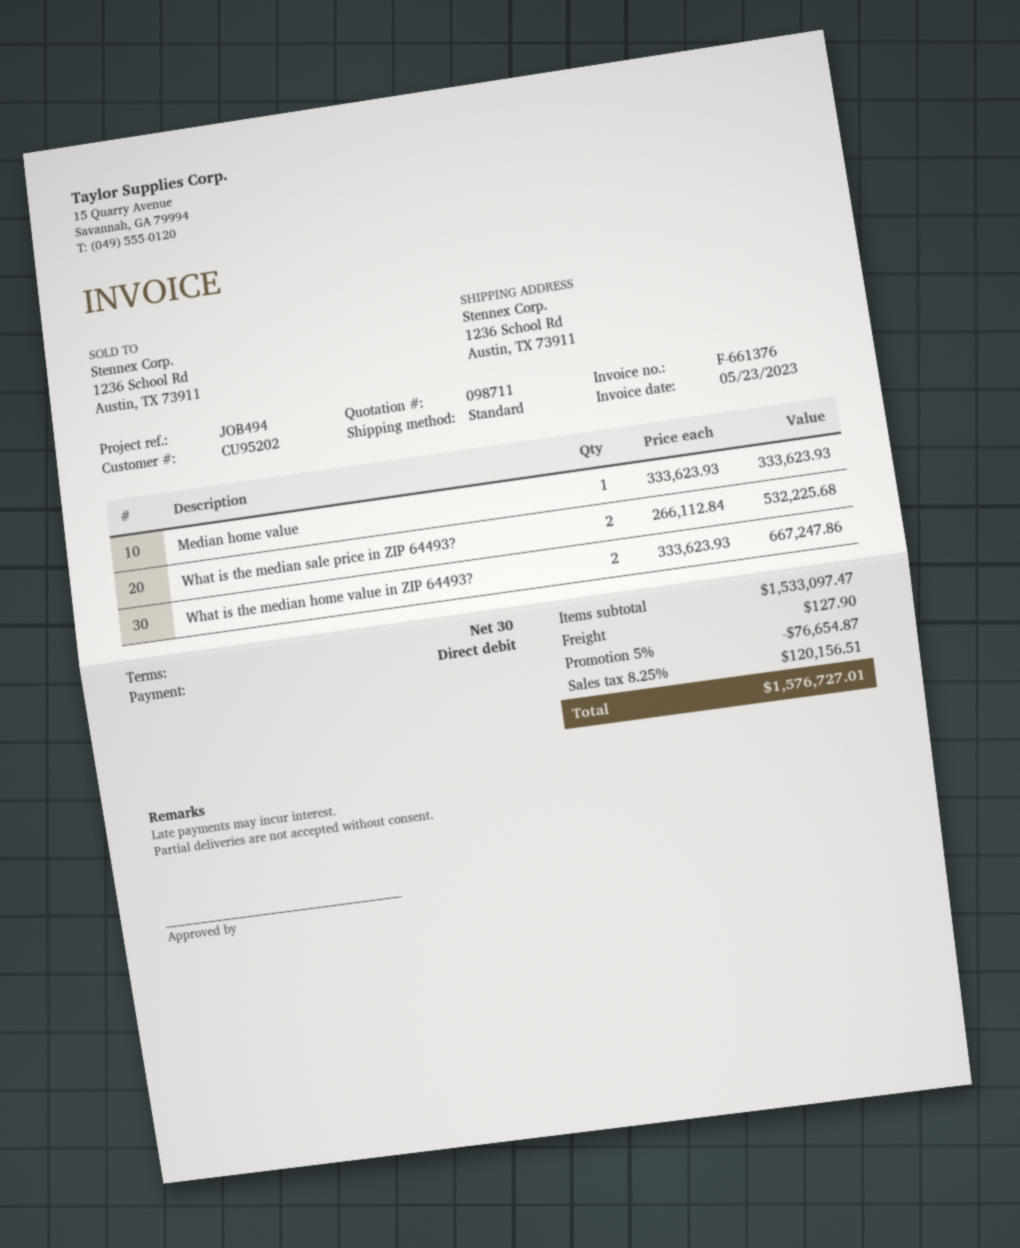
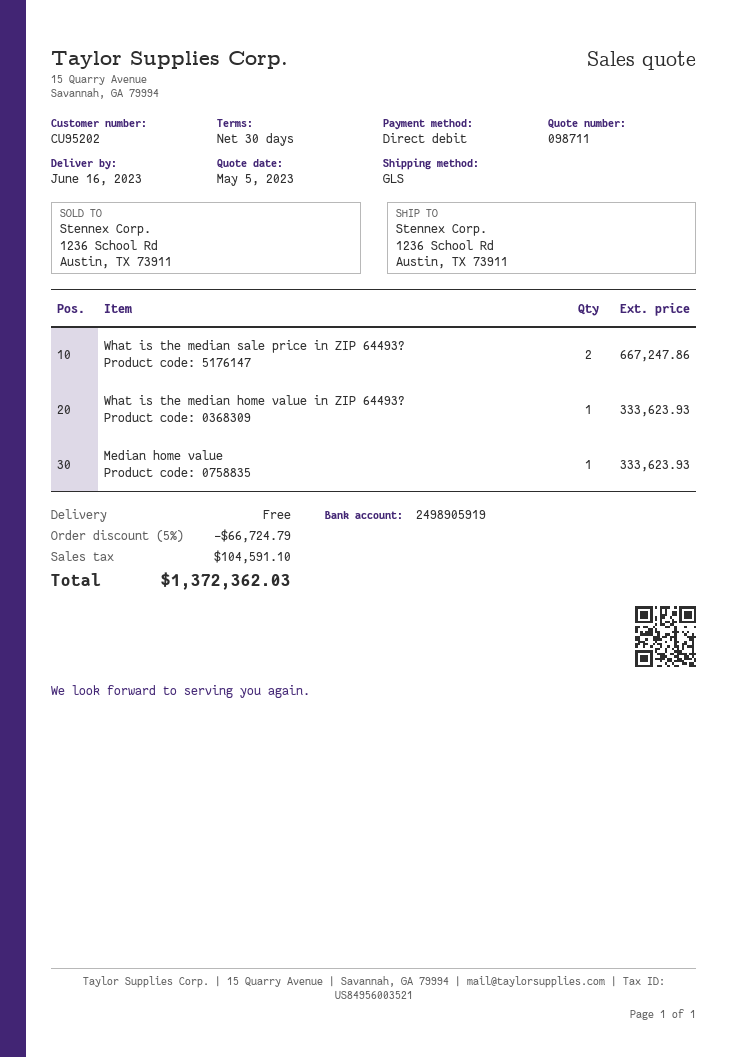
shipping method: standard -> GLS
What is the median sale price in ZIP 64493?: 2 for 532225.68 -> 2 for 667247.86
What is the median home value in ZIP 64493?: 2 for 667247.86 -> 1 for 333623.93
discount: 5% = 76654.87 -> 5% = 66724.79
shipping: 127.90 -> 0.00
tax: 120156.51 -> 104591.10
total: 1576727.01 -> 1372362.03

